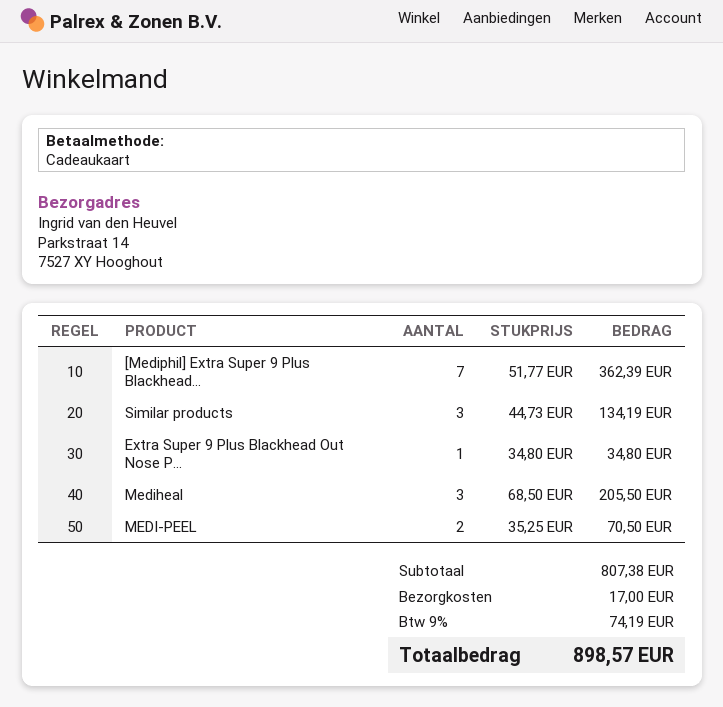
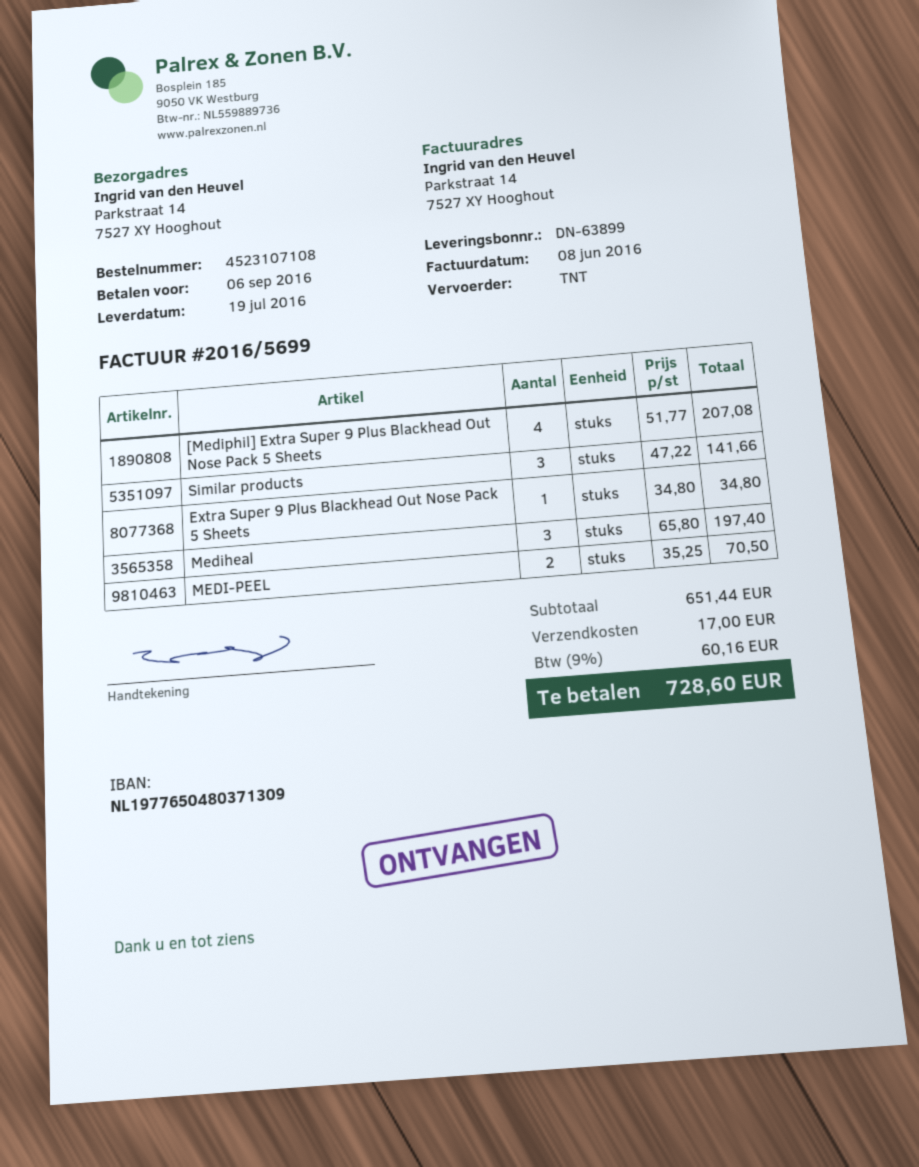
[Mediphil] Extra Super 9 Plus Blackhead...: 7 x 51.77 = 362.39 -> 4 x 51.77 = 207.08
Similar products: 3 x 44.73 = 134.19 -> 3 x 47.22 = 141.66
Mediheal: 3 x 68.50 = 205.50 -> 3 x 65.80 = 197.40
subtotal: 807.38 -> 651.44
tax: 9% = 74.19 -> 9% = 60.16
total: 898.57 -> 728.60

